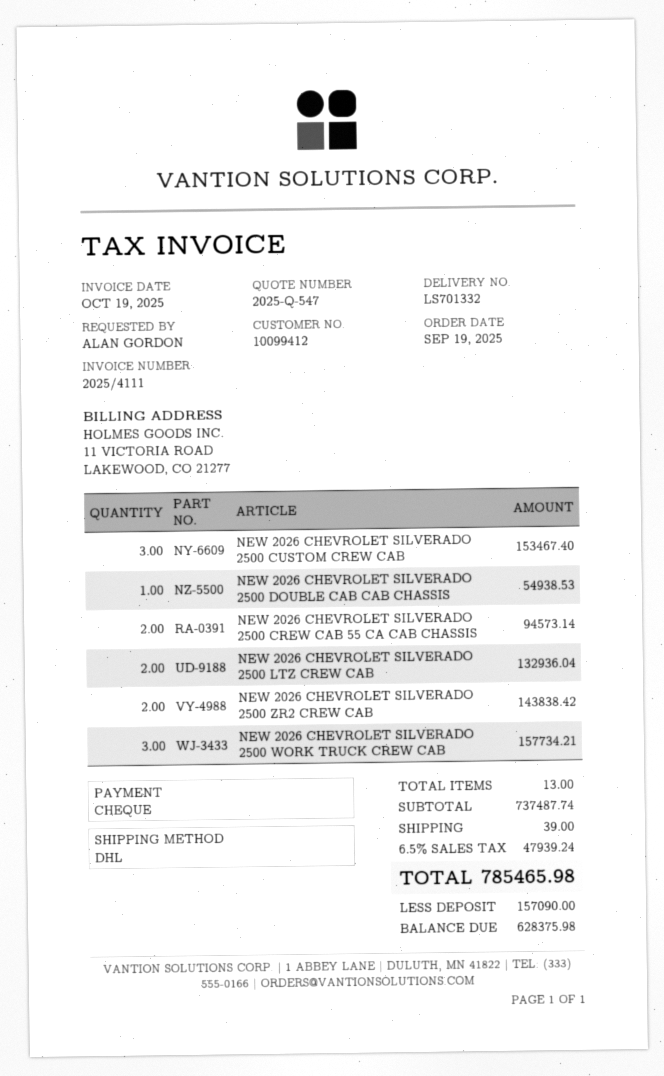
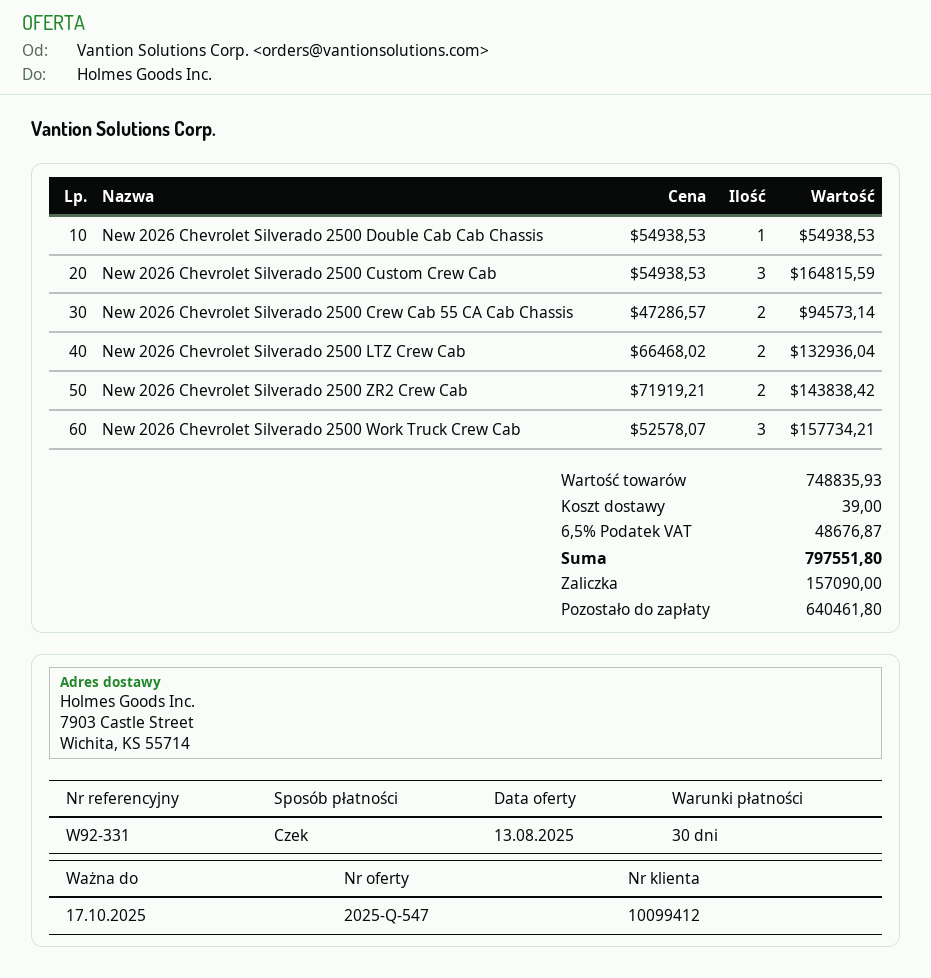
NEW 2026 CHEVROLET SILVERADO 2500 CUSTOM CREW CAB: 3 for 153467.40 -> 3 for 164815.59
subtotal: 737487.74 -> 748835.93
tax: 6.5% = 47939.24 -> 6.5% = 48676.87
total: 785465.98 -> 797551.80
balance: 628375.98 -> 640461.80

